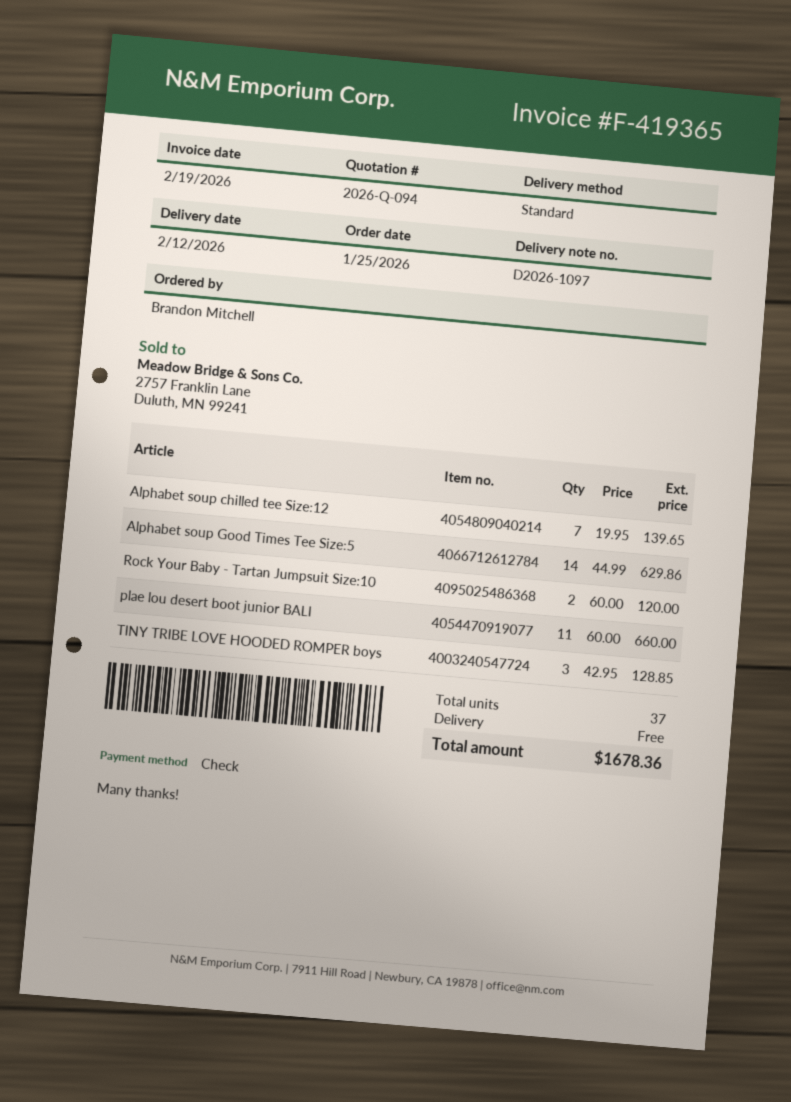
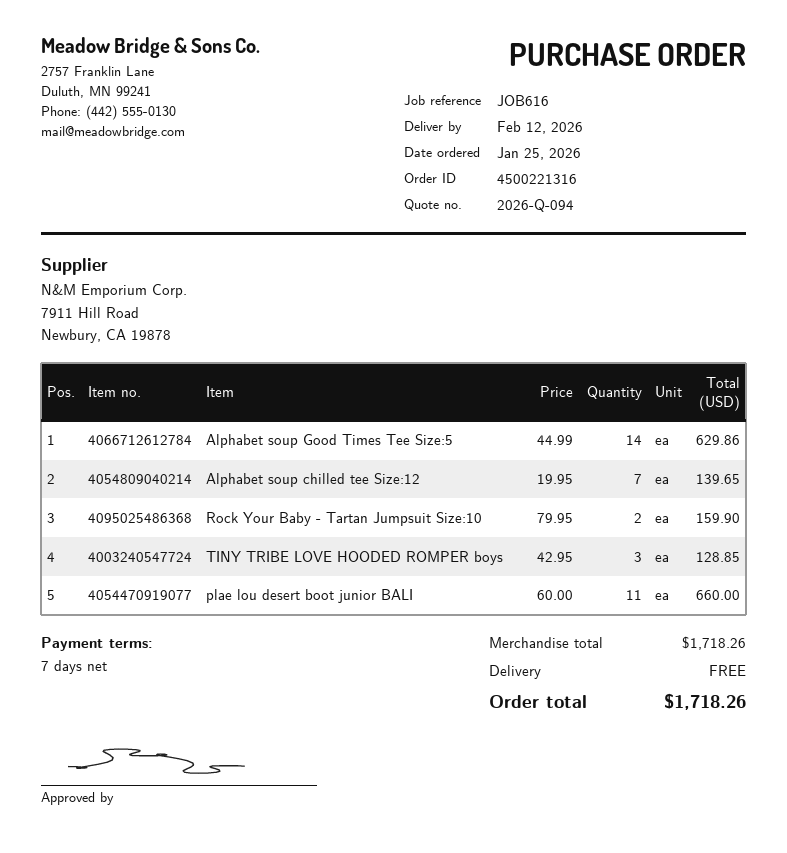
Rock Your Baby - Tartan Jumpsuit Size:10: 2 x 60.00 = 120.00 -> 2 x 79.95 = 159.90
total: 1678.36 -> 1718.26

